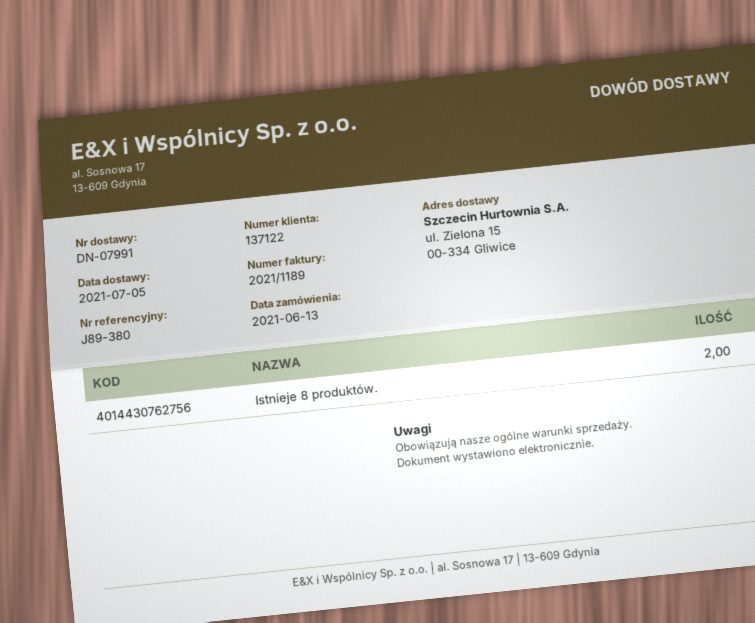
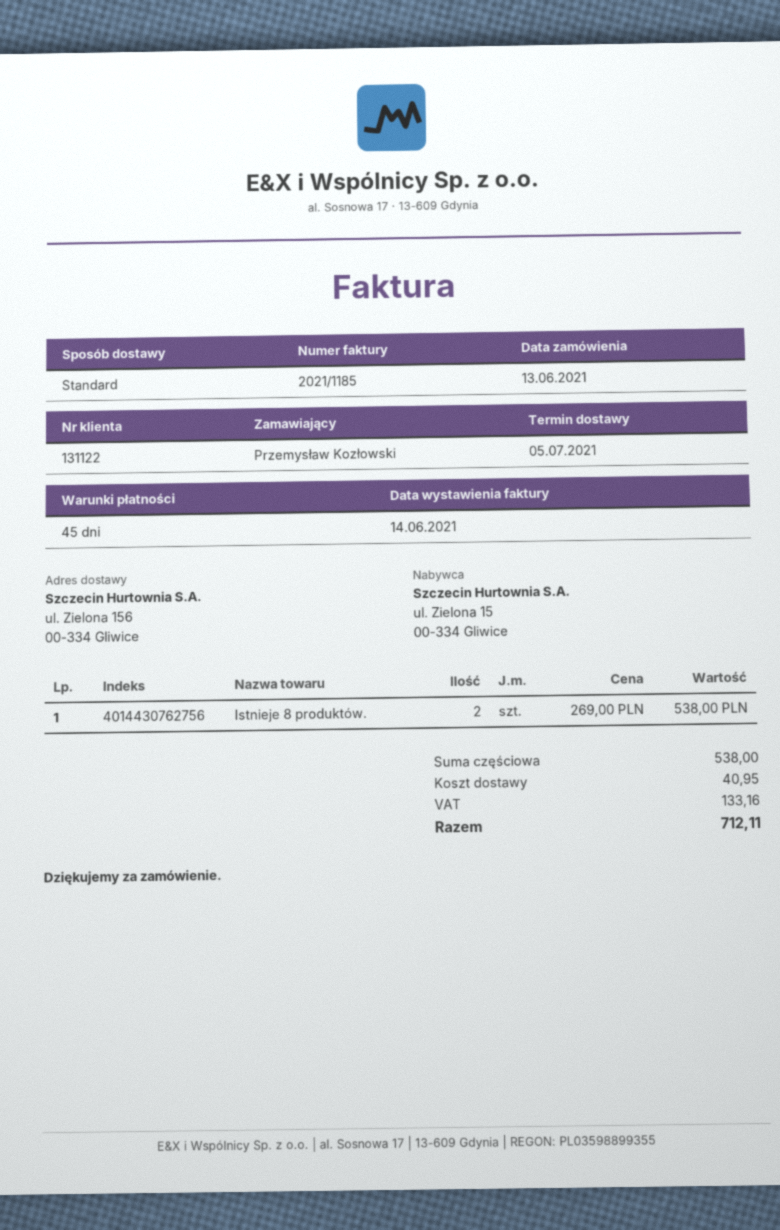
invoice number: 2021/1189 -> 2021/1185
customer number: 137122 -> 131122
ship to: ul. Zielona 15, 00-334 Gliwice -> ul. Zielona 156, 00-334 Gliwice

